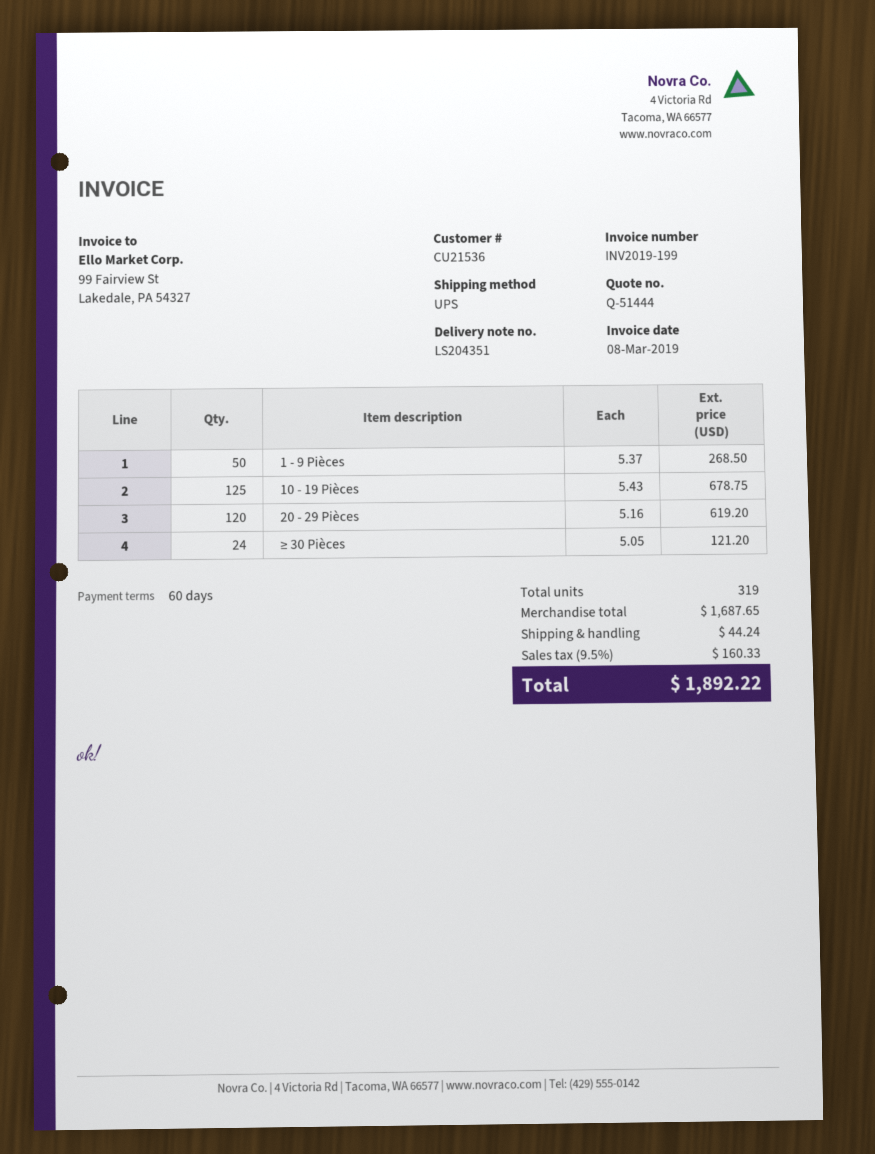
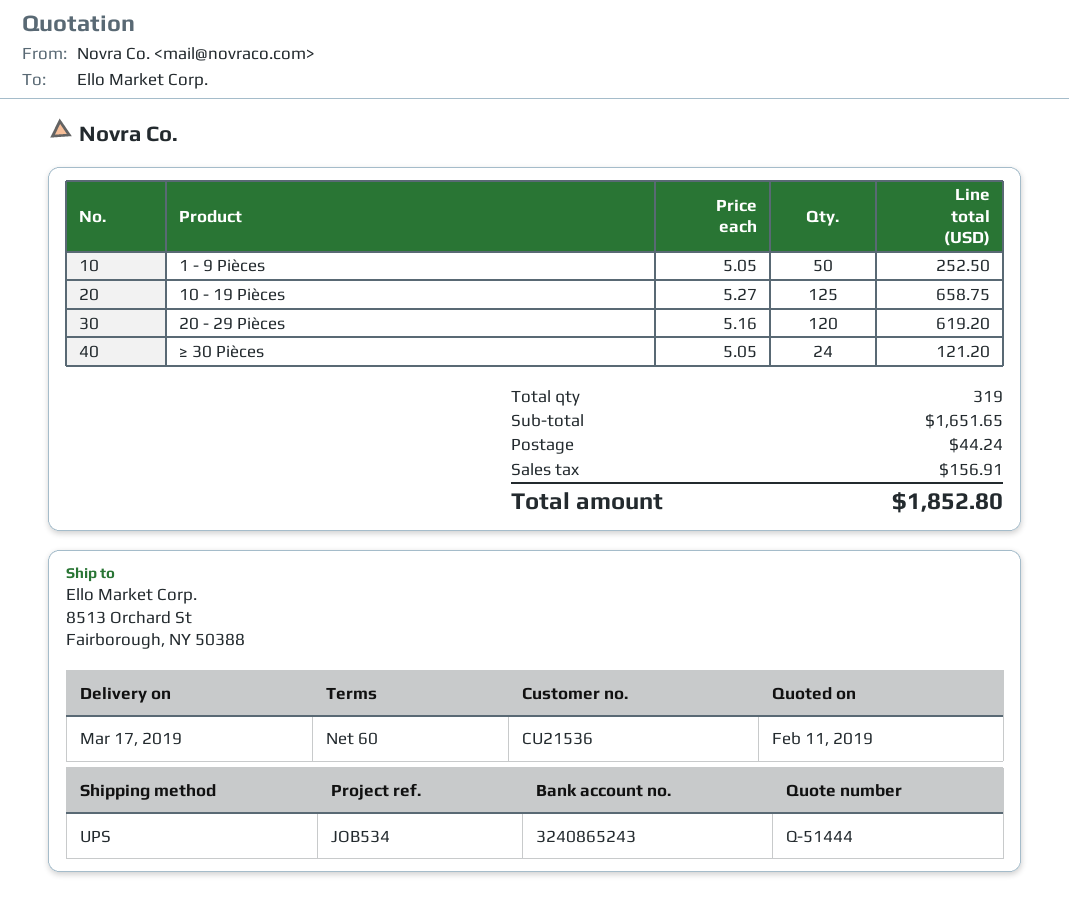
1 - 9 Pièces: 50 x 5.37 = 268.50 -> 50 x 5.05 = 252.50
10 - 19 Pièces: 125 x 5.43 = 678.75 -> 125 x 5.27 = 658.75
subtotal: 1687.65 -> 1651.65
tax: 160.33 -> 156.91
total: 1892.22 -> 1852.80

